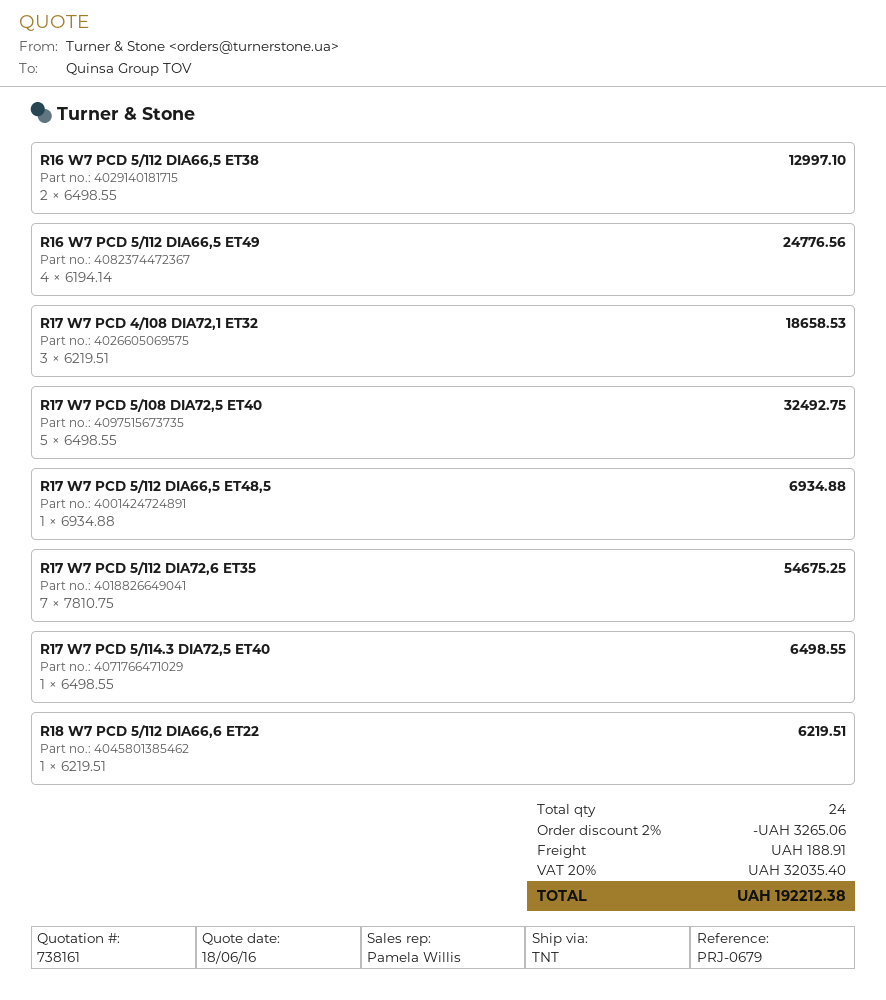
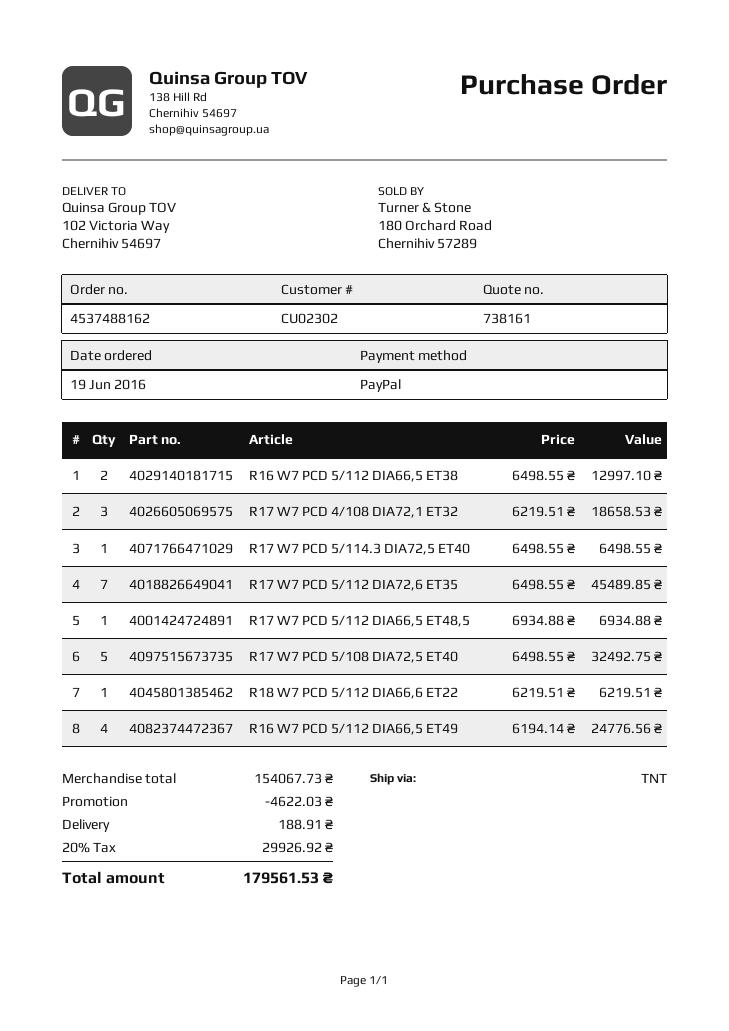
R17 W7 PCD 5/112 DIA72,6 ET35: 7 x 7810.75 = 54675.25 -> 7 x 6498.55 = 45489.85
discount: 3265.06 -> 4622.03
tax: 20% = 32035.40 -> 20% = 29926.92
total: 192212.38 -> 179561.53

